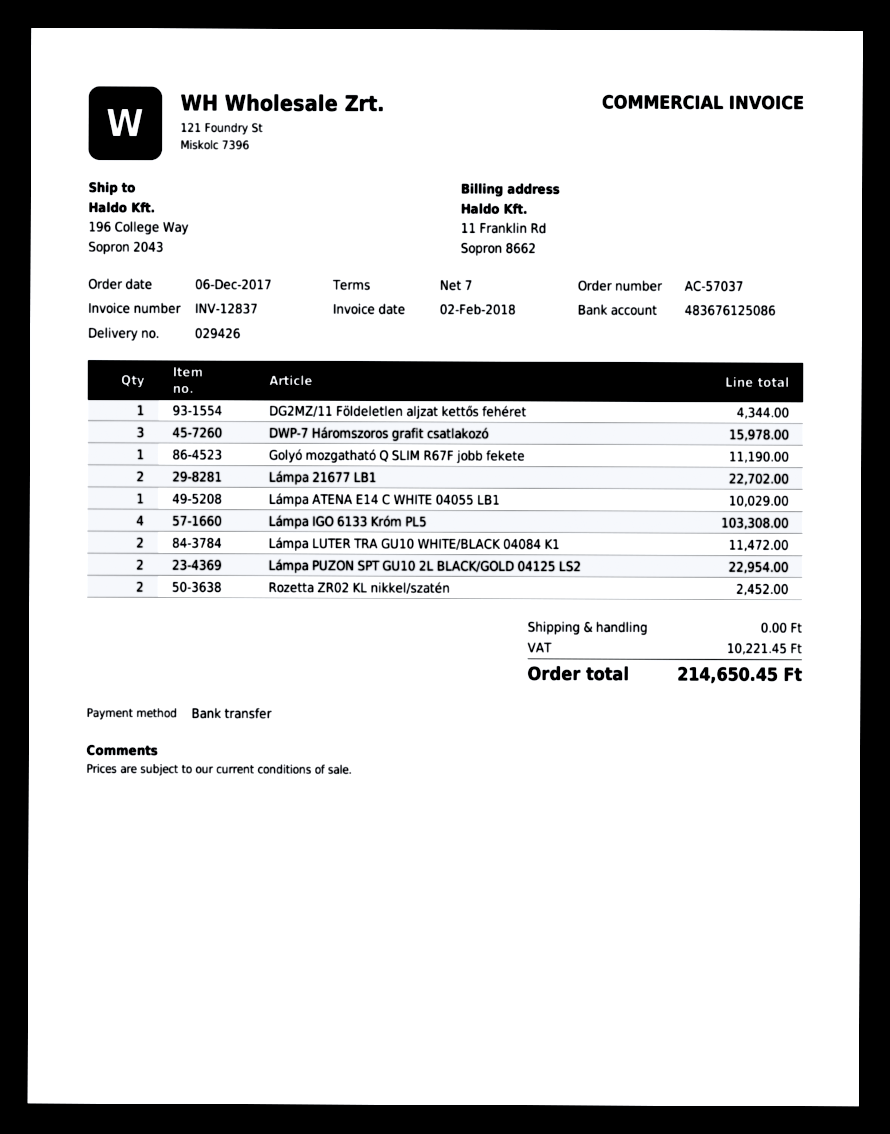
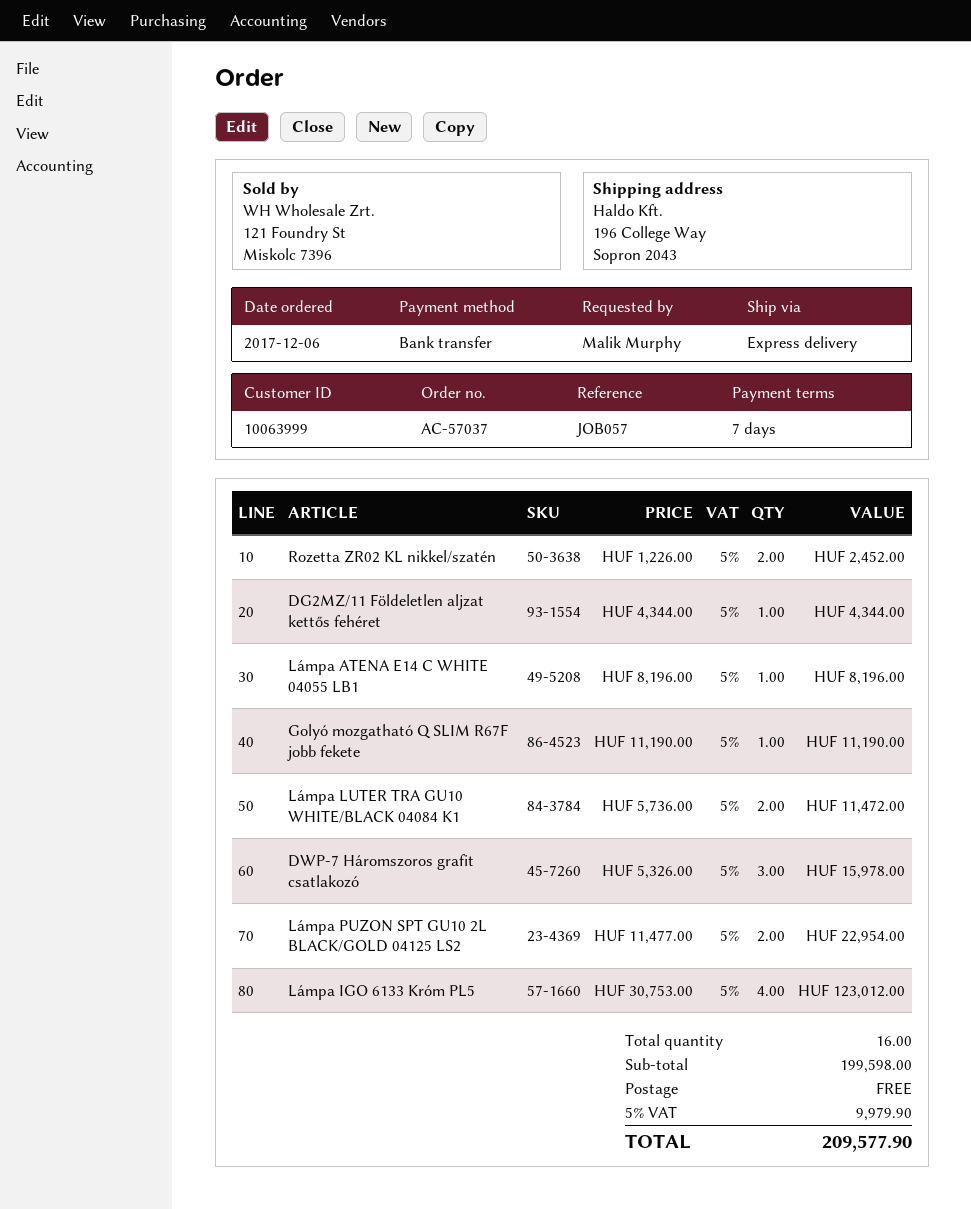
Lámpa 21677 LB1: 2 for 22702.00 -> none
Lámpa ATENA E14 C WHITE 04055 LB1: 1 for 10029.00 -> 1 for 8196.00
Lámpa IGO 6133 Króm PL5: 4 for 103308.00 -> 4 for 123012.00
tax: 10221.45 -> 9979.90
total: 214650.45 -> 209577.90

